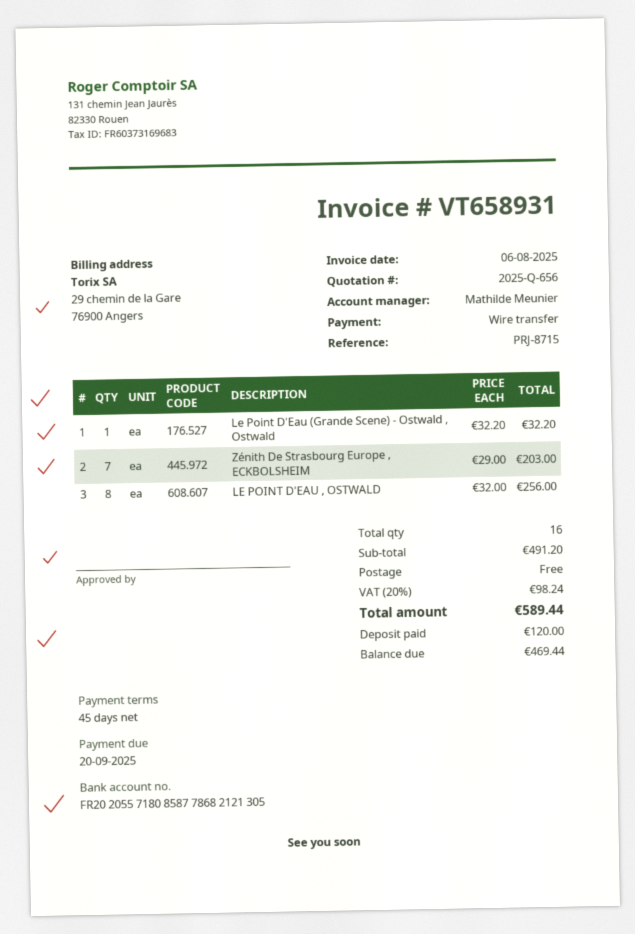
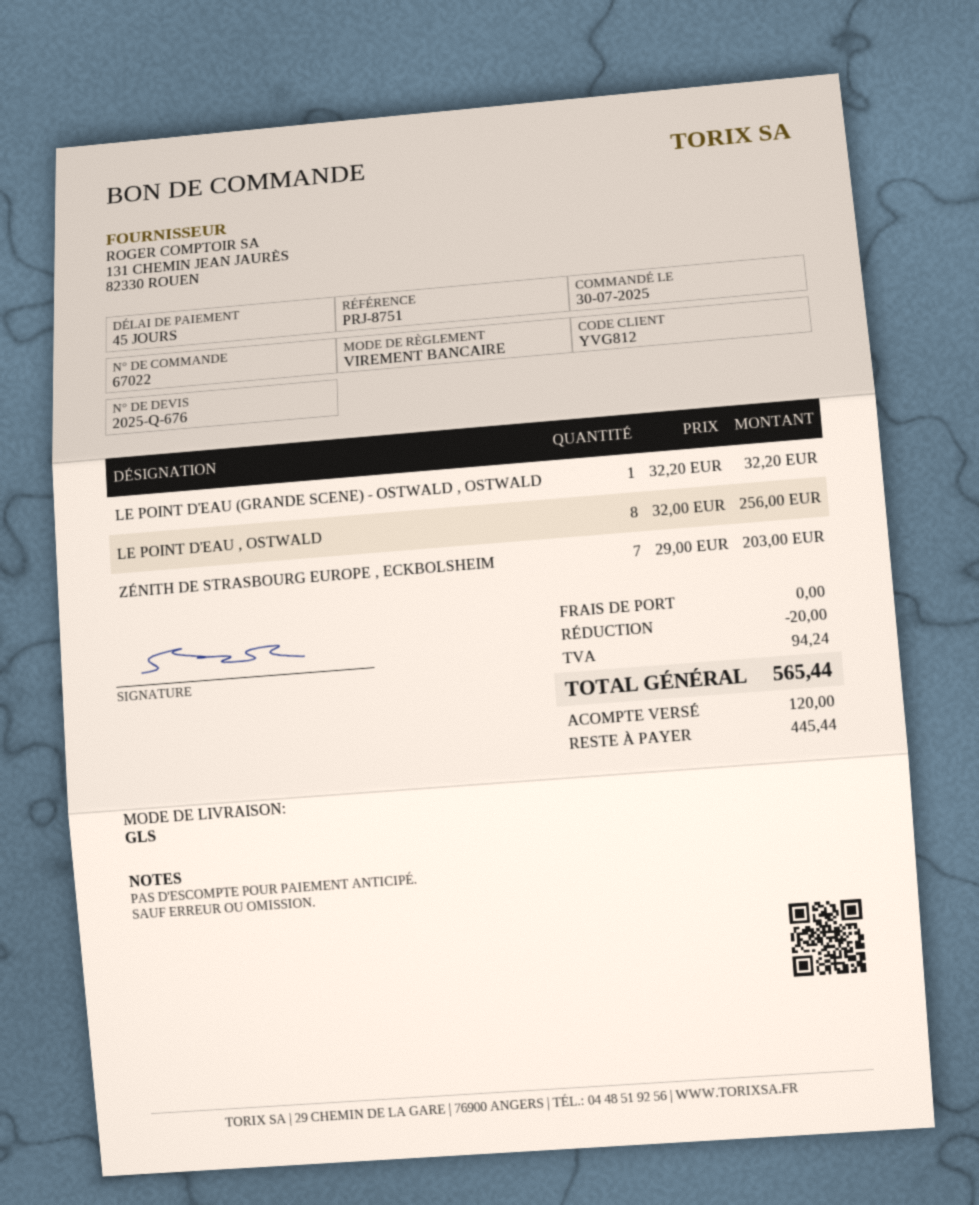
quote number: 2025-Q-656 -> 2025-Q-676
reference: PRJ-8715 -> PRJ-8751
discount: none -> 20.00
tax: 98.24 -> 94.24
total: 589.44 -> 565.44
balance: 469.44 -> 445.44

